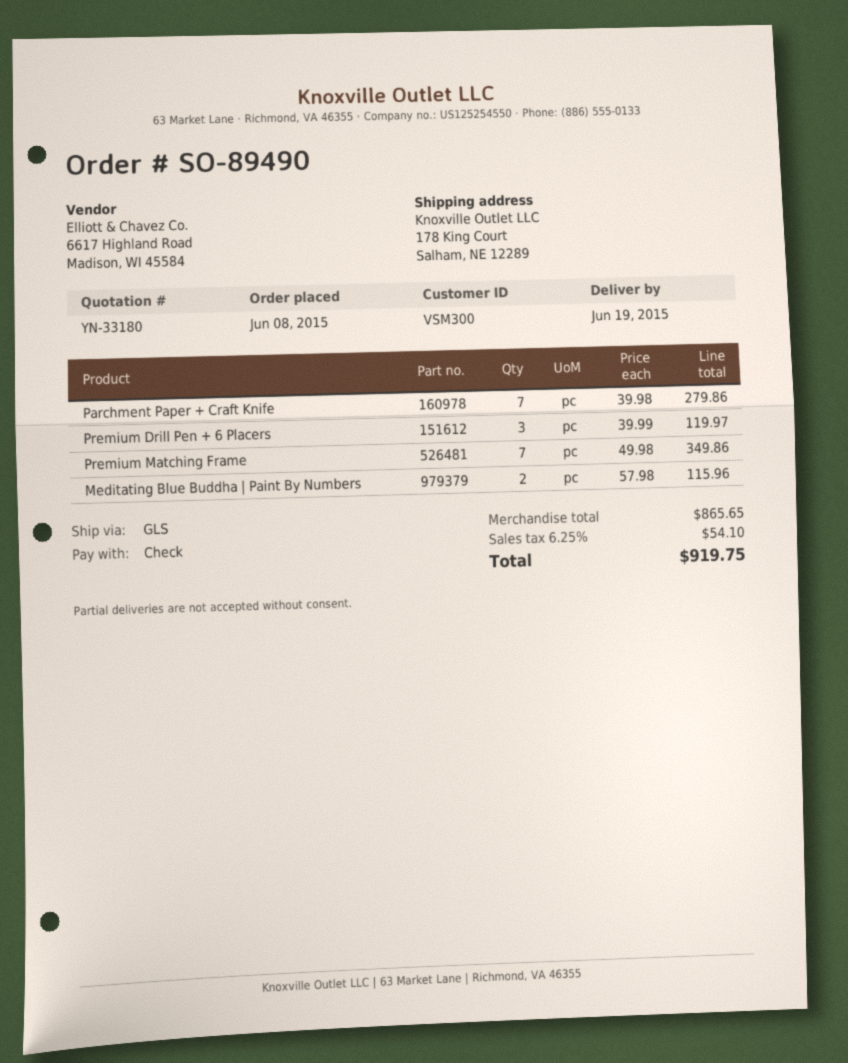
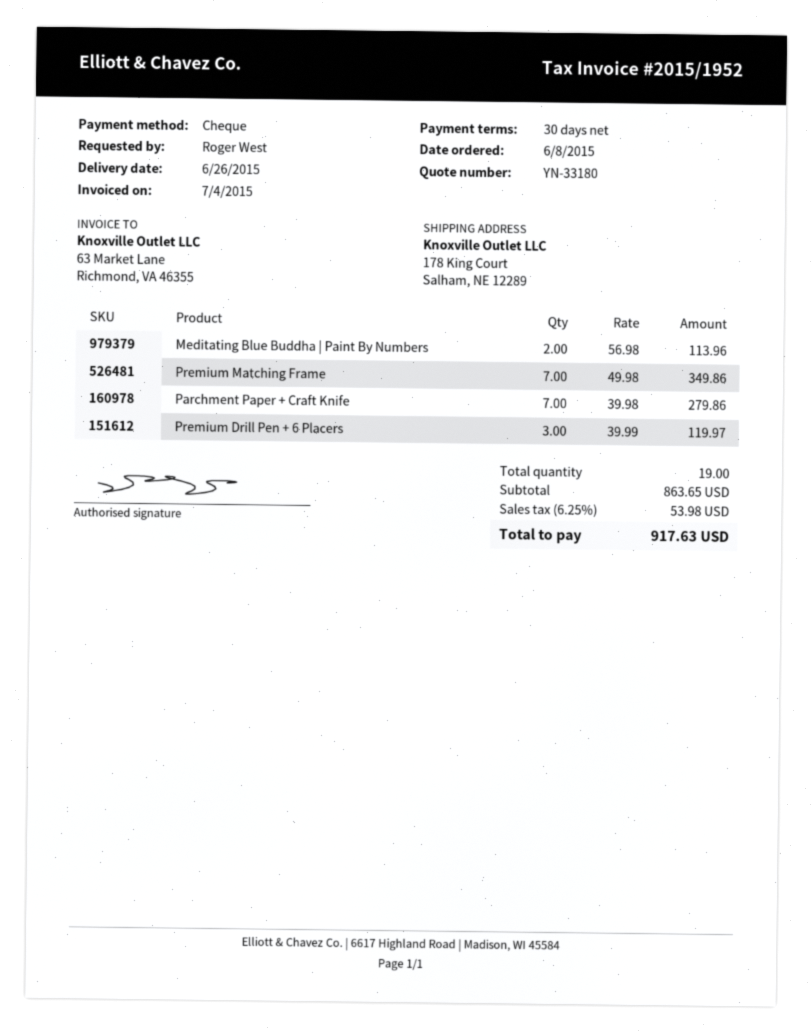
delivery date: 2015-06-19 -> 2015-06-26
Meditating Blue Buddha | Paint By Numbers: 2 x 57.98 = 115.96 -> 2 x 56.98 = 113.96
subtotal: 865.65 -> 863.65
tax: 6.25% = 54.10 -> 6.25% = 53.98
total: 919.75 -> 917.63

